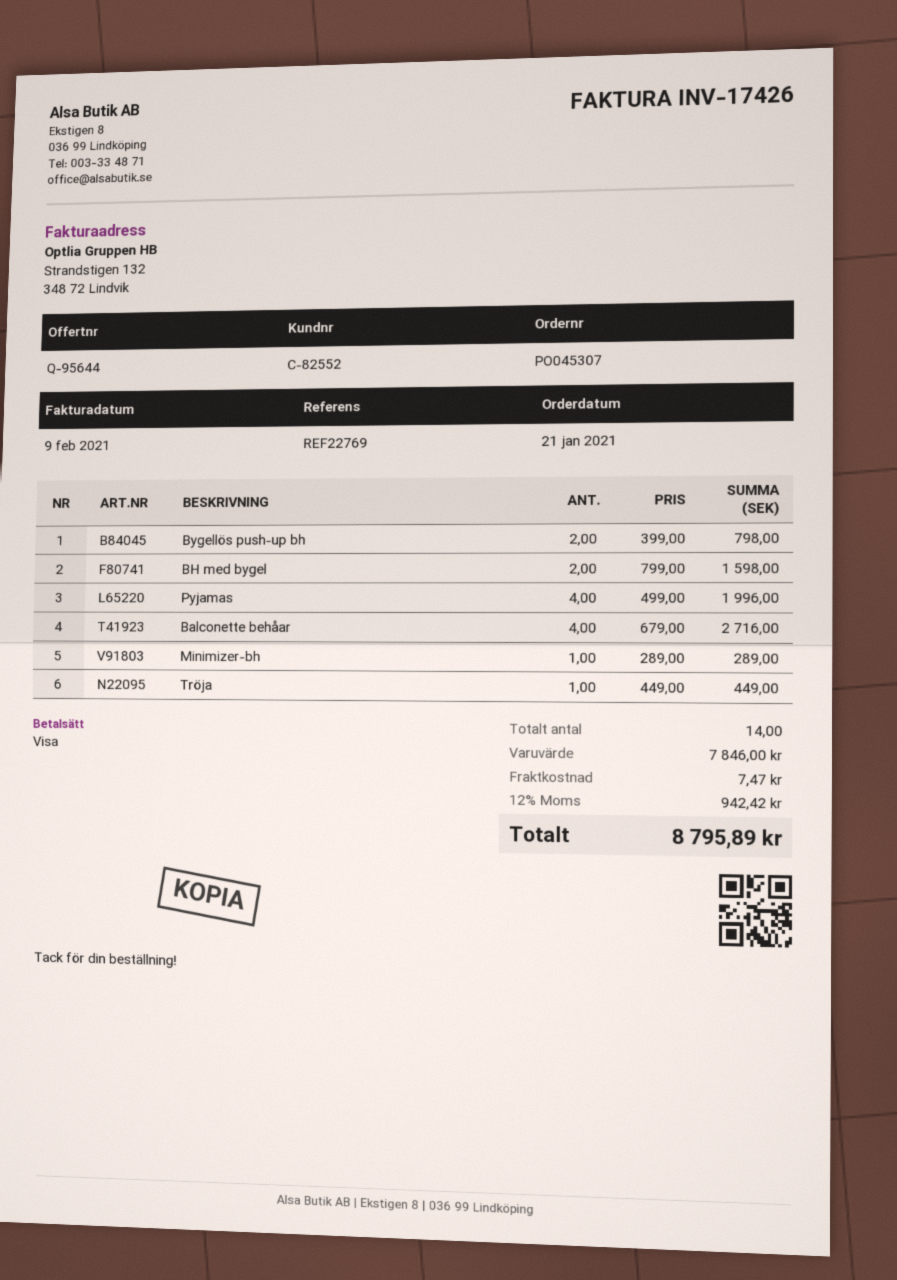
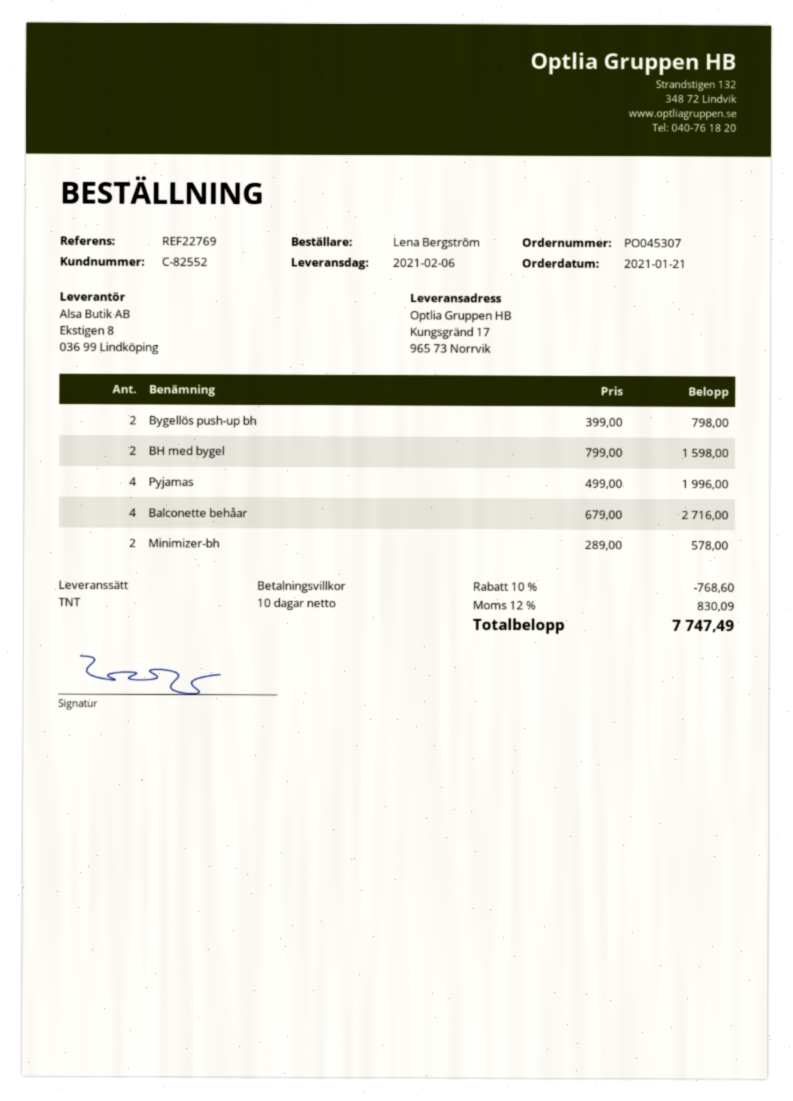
Minimizer-bh: 1 x 289.00 = 289.00 -> 2 x 289.00 = 578.00
Tröja: 1 x 449.00 = 449.00 -> none
discount: none -> 10% = 768.60
shipping: 7.47 -> none
tax: 12% = 942.42 -> 12% = 830.09
total: 8795.89 -> 7747.49

